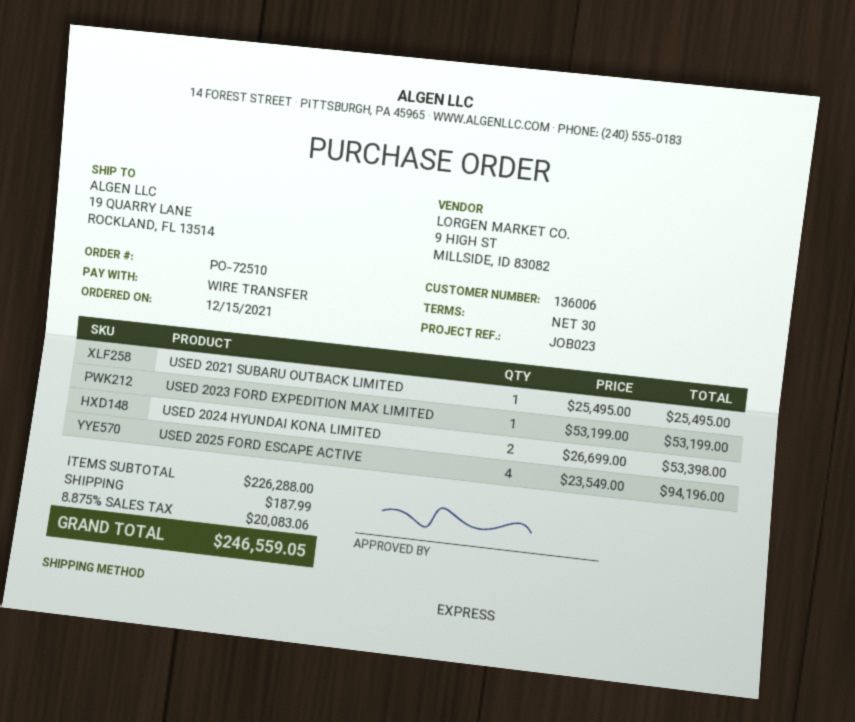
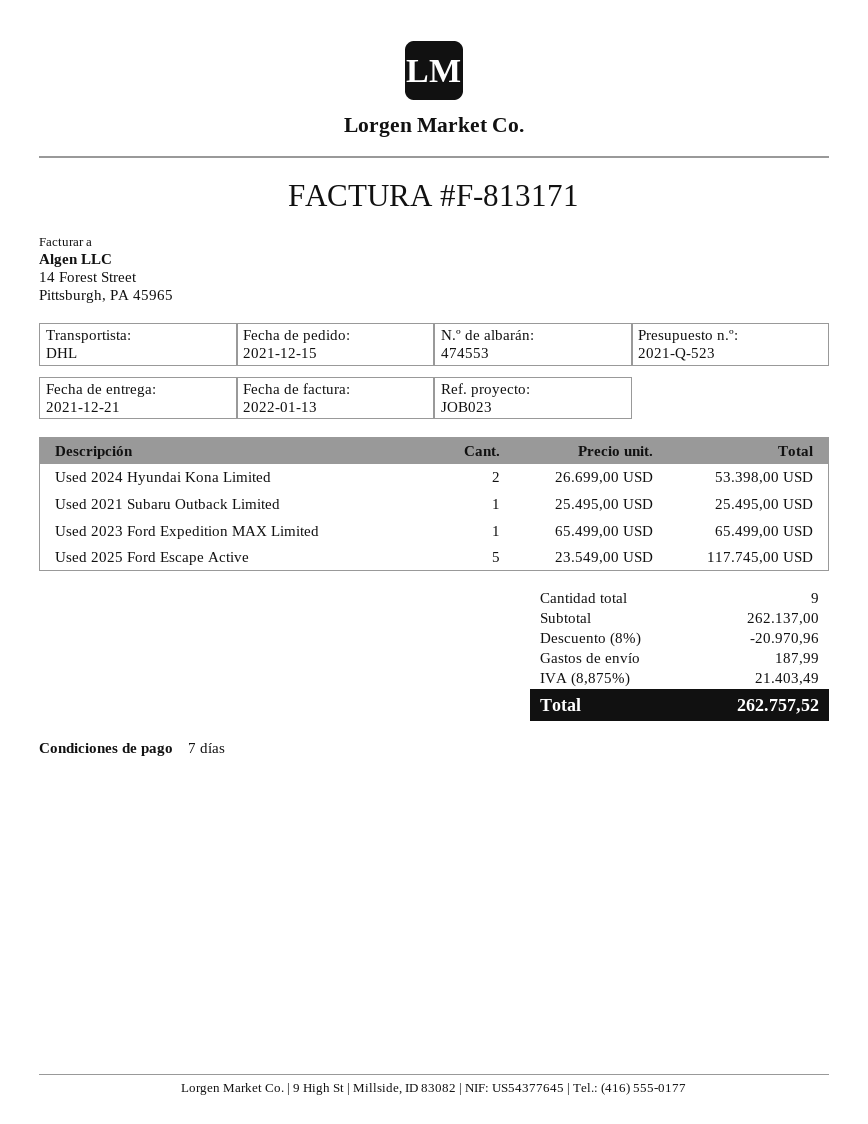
payment terms: 30 days -> 7 days
shipping method: express -> DHL
USED 2023 FORD EXPEDITION MAX LIMITED: 1 x 53199.00 = 53199.00 -> 1 x 65499.00 = 65499.00
USED 2025 FORD ESCAPE ACTIVE: 4 x 23549.00 = 94196.00 -> 5 x 23549.00 = 117745.00
subtotal: 226288.00 -> 262137.00
discount: none -> 8% = 20970.96
tax: 8.875% = 20083.06 -> 8.875% = 21403.49
total: 246559.05 -> 262757.52

